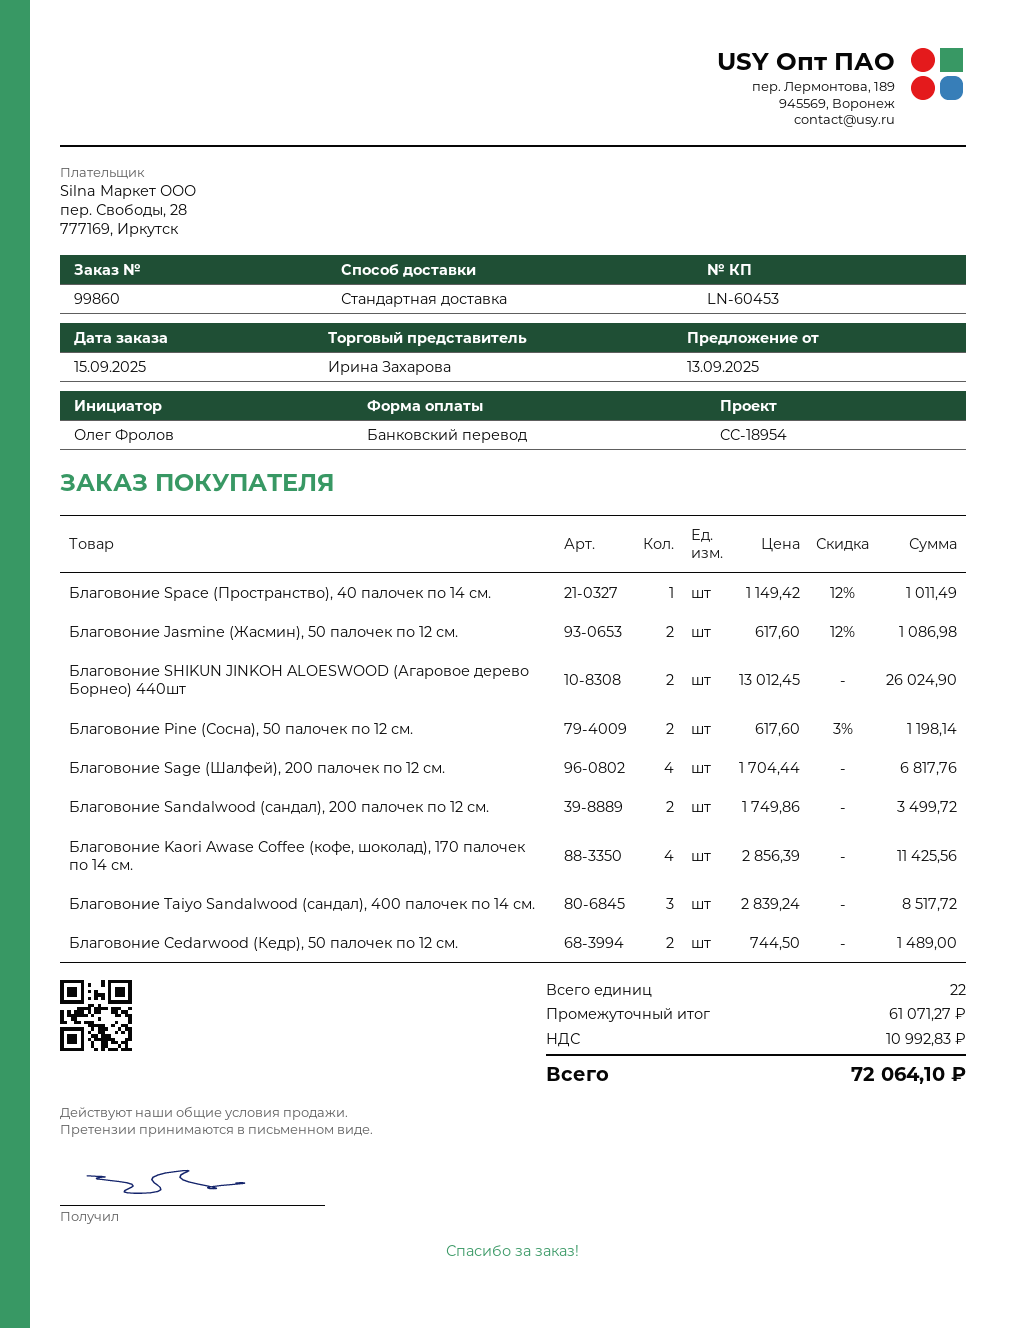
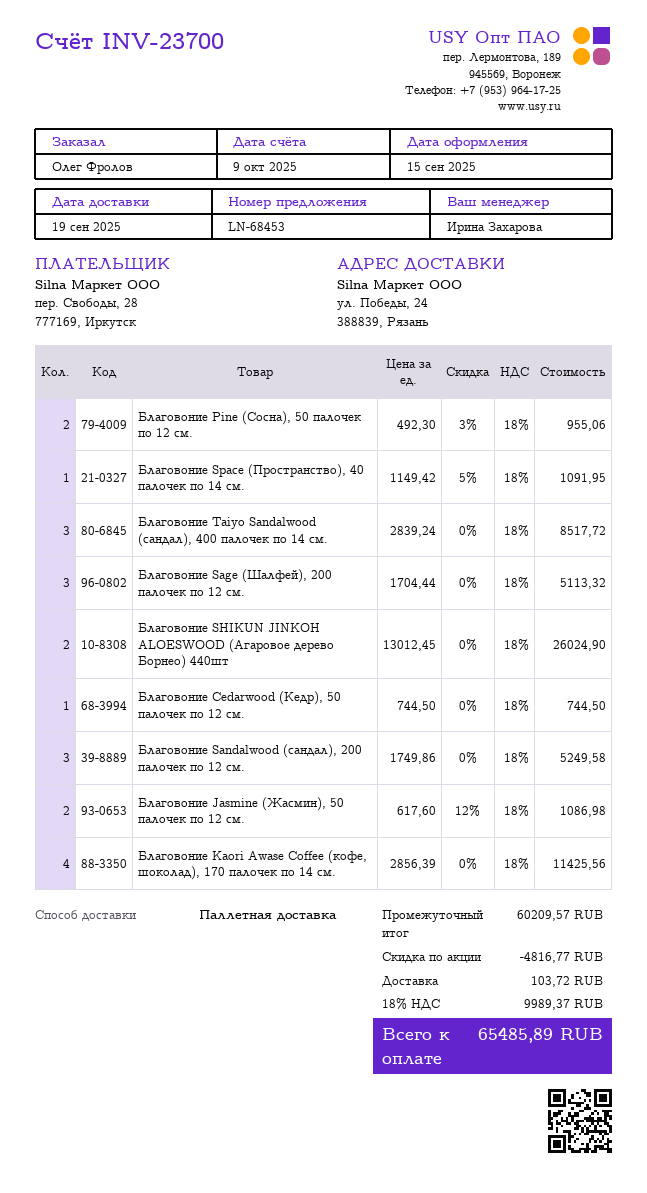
quote number: LN-60453 -> LN-68453
shipping method: standard -> pallet freight
Благовоние Space (Пространство), 40 палочек по 14 см.: 1 x 1149.42 - 12% = 1011.49 -> 1 x 1149.42 - 5% = 1091.95
Благовоние Pine (Сосна), 50 палочек по 12 см.: 2 x 617.60 - 3% = 1198.14 -> 2 x 492.30 - 3% = 955.06
Благовоние Sage (Шалфей), 200 палочек по 12 см.: 4 x 1704.44 = 6817.76 -> 3 x 1704.44 = 5113.32
Благовоние Sandalwood (сандал), 200 палочек по 12 см.: 2 x 1749.86 = 3499.72 -> 3 x 1749.86 = 5249.58
Благовоние Cedarwood (Кедр), 50 палочек по 12 см.: 2 x 744.50 = 1489.00 -> 1 x 744.50 = 744.50
subtotal: 61071.27 -> 60209.57
discount: none -> 4816.77
shipping: none -> 103.72
tax: 10992.83 -> 9989.37
total: 72064.10 -> 65485.89

